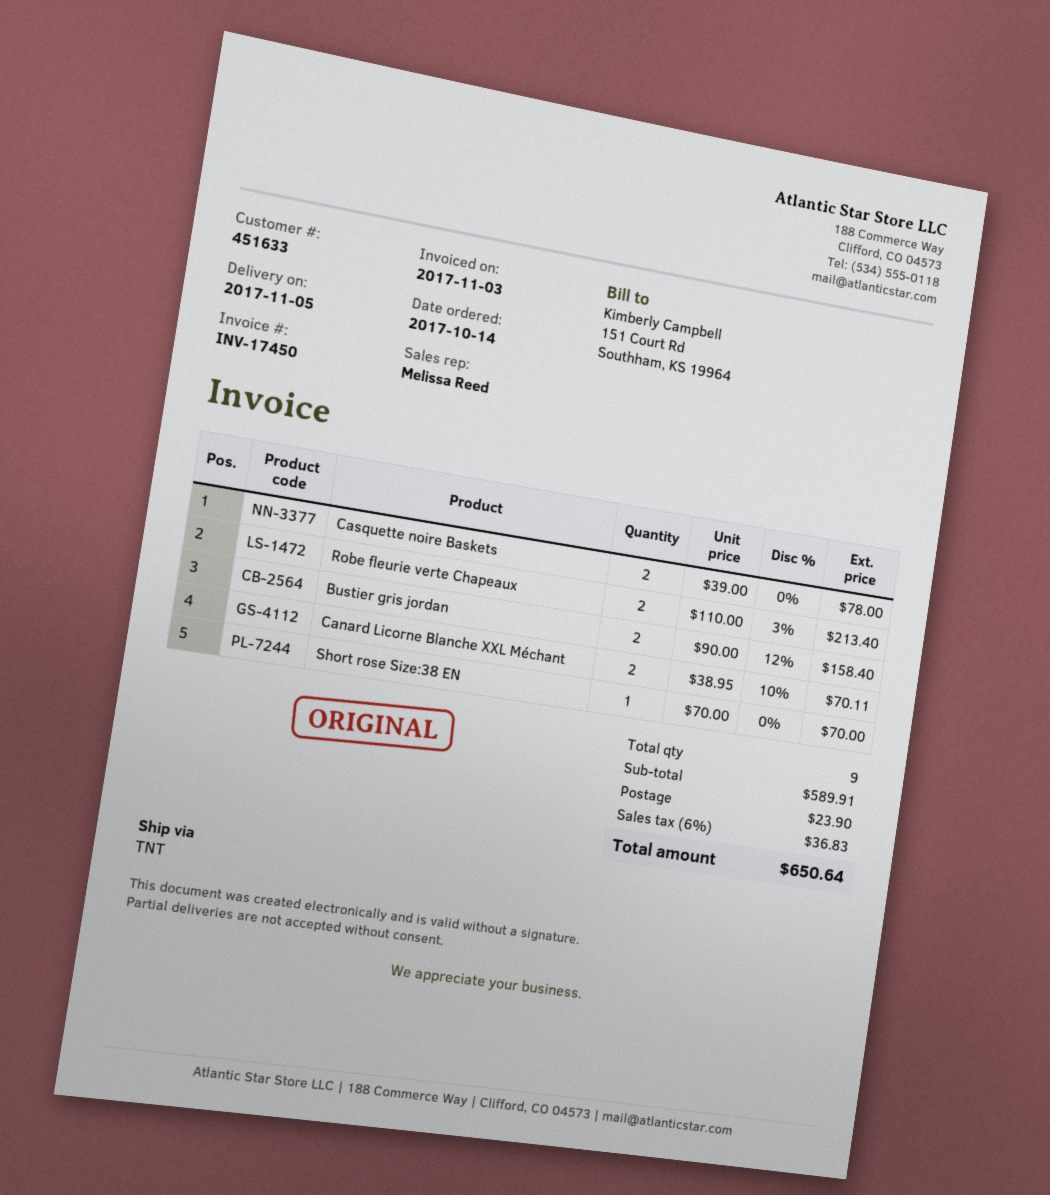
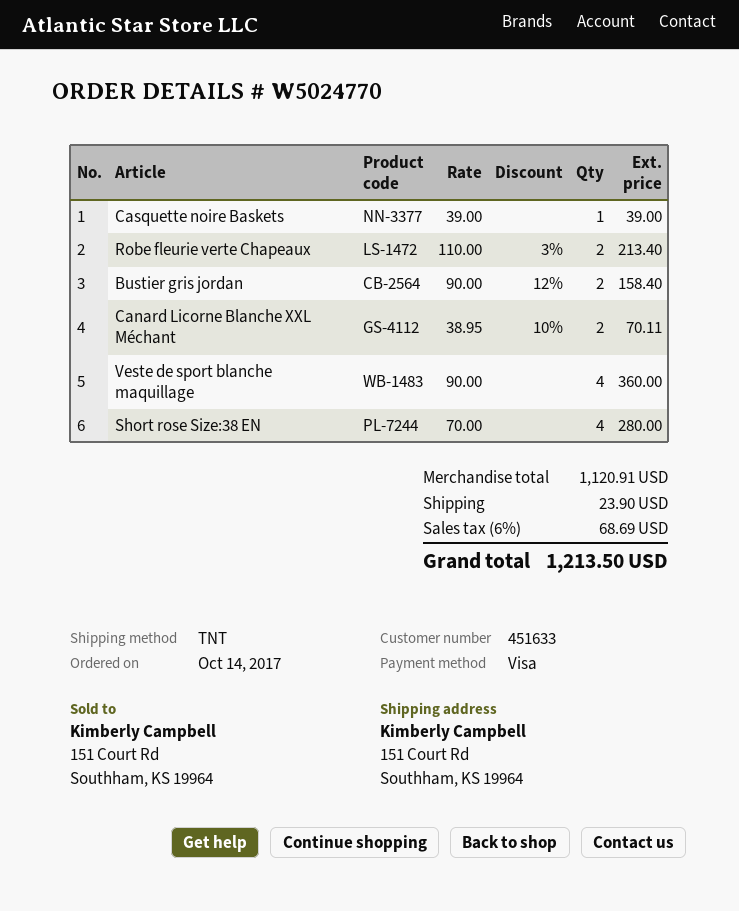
Casquette noire Baskets: 2 x 39.00 = 78.00 -> 1 x 39.00 = 39.00
Short rose Size:38 EN: 1 x 70.00 = 70.00 -> 4 x 70.00 = 280.00
Veste de sport blanche maquillage: none -> 4 x 90.00 = 360.00
subtotal: 589.91 -> 1120.91
tax: 6% = 36.83 -> 6% = 68.69
total: 650.64 -> 1213.50

